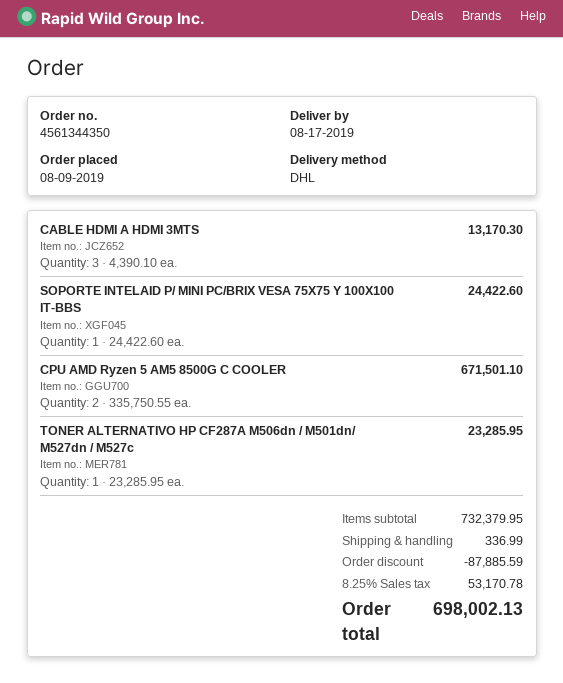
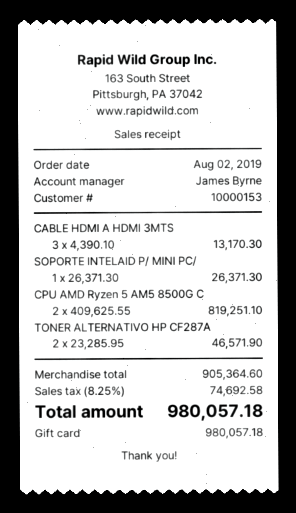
order date: 2019-08-09 -> 2019-08-02
SOPORTE INTELAID P/ MINI PC/BRIX VESA 75X75 Y 100X100 IT-BBS: 1 x 24422.60 = 24422.60 -> 1 x 26371.30 = 26371.30
CPU AMD Ryzen 5 AM5 8500G C COOLER: 2 x 335750.55 = 671501.10 -> 2 x 409625.55 = 819251.10
TONER ALTERNATIVO HP CF287A M506dn / M501dn/ M527dn / M527c: 1 x 23285.95 = 23285.95 -> 2 x 23285.95 = 46571.90
subtotal: 732379.95 -> 905364.60
discount: 87885.59 -> none
shipping: 336.99 -> none
tax: 8.25% = 53170.78 -> 8.25% = 74692.58
total: 698002.13 -> 980057.18

